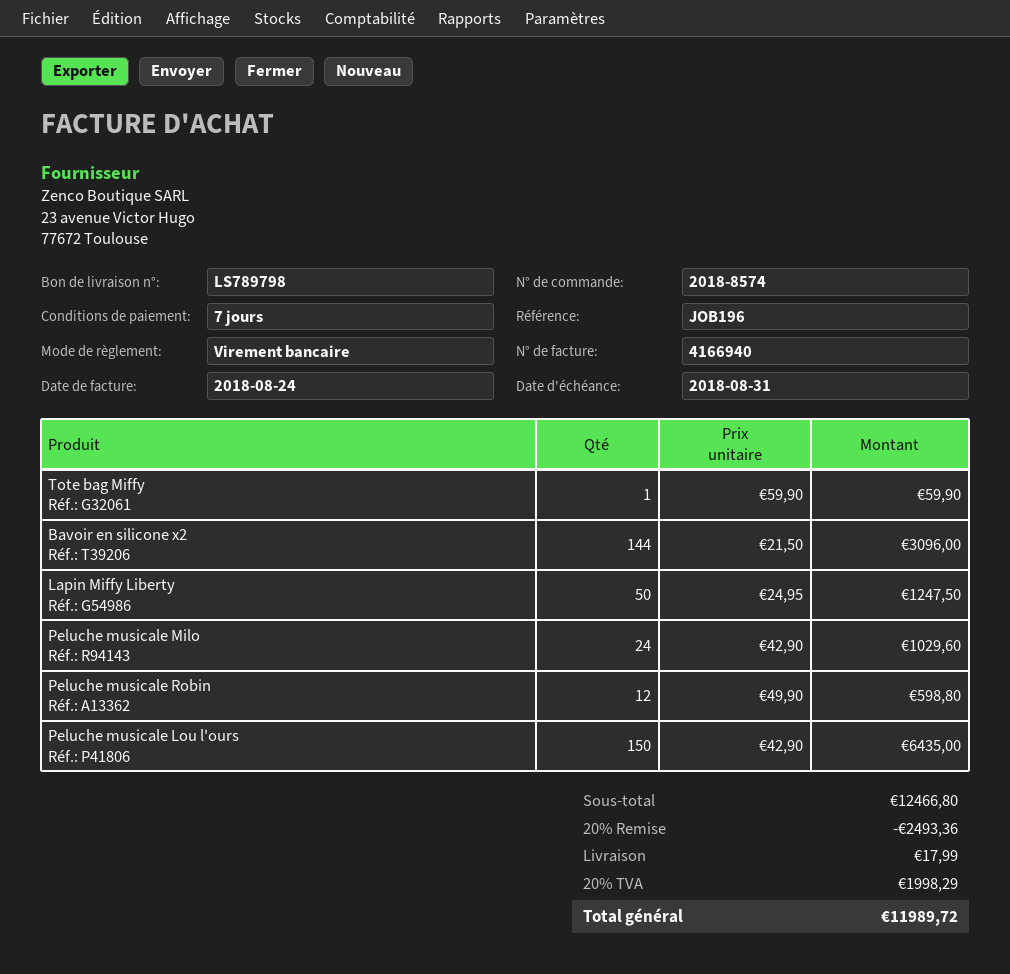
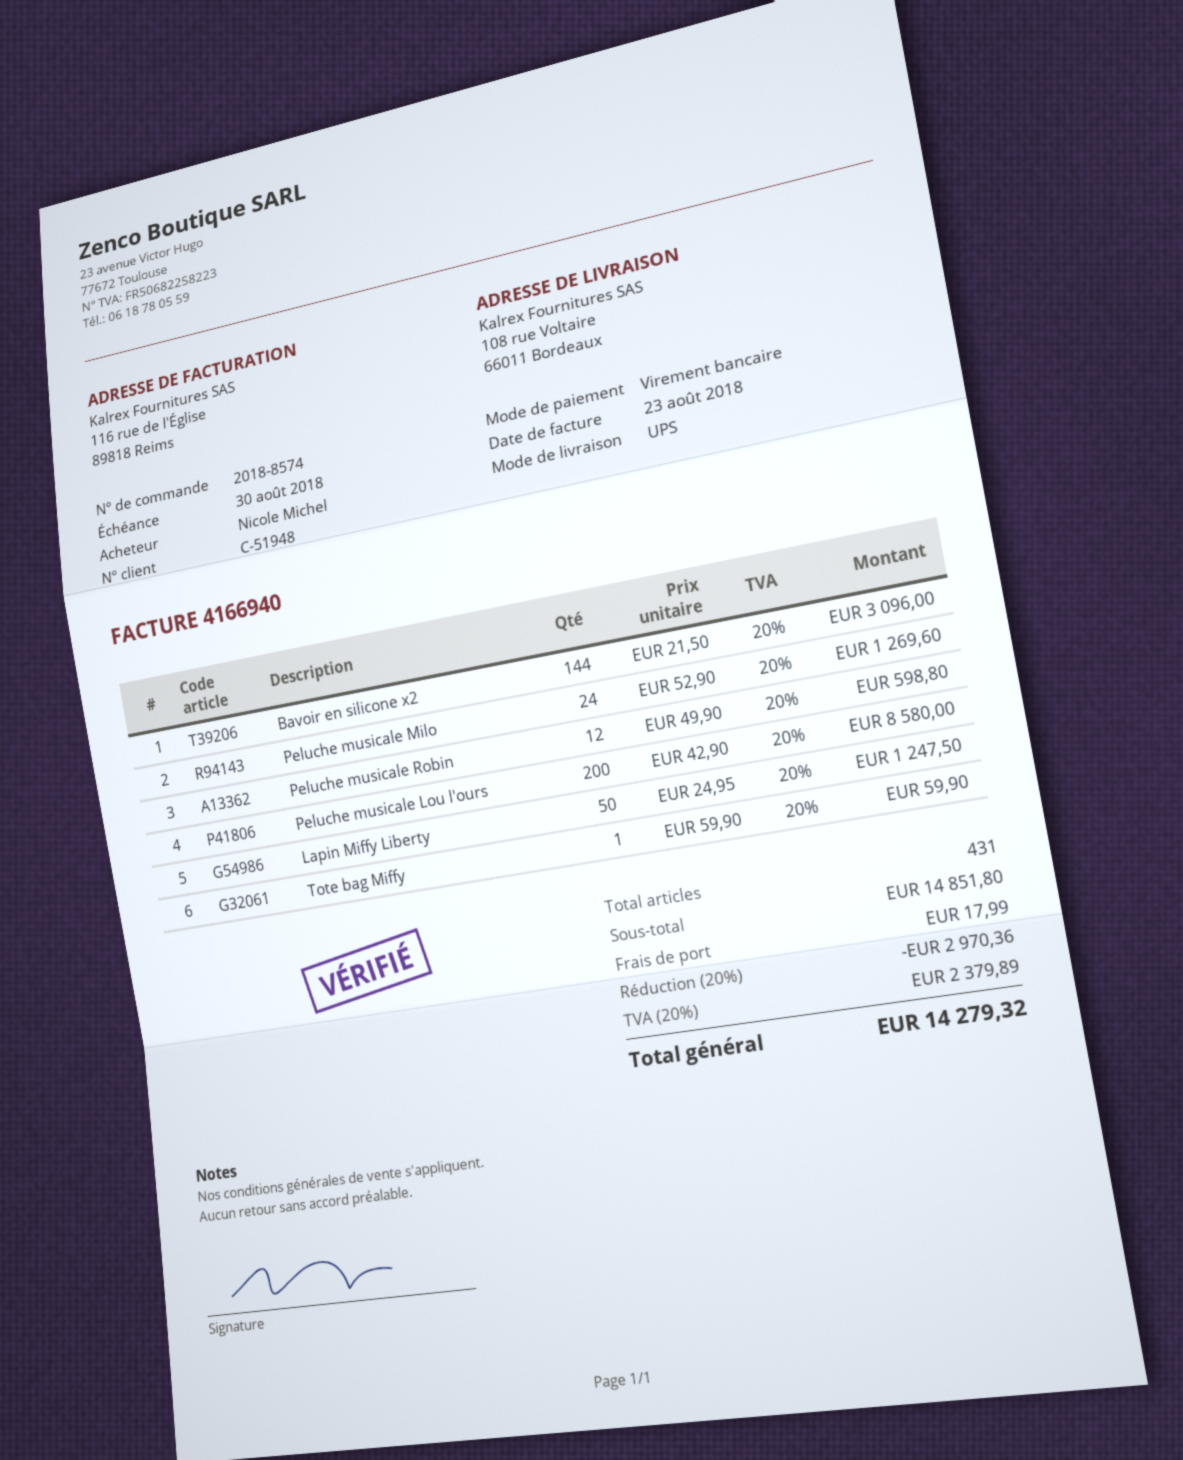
invoice date: 2018-08-24 -> 2018-08-23
due date: 2018-08-31 -> 2018-08-30
Peluche musicale Milo: 24 x 42.90 = 1029.60 -> 24 x 52.90 = 1269.60
Peluche musicale Lou l'ours: 150 x 42.90 = 6435.00 -> 200 x 42.90 = 8580.00
subtotal: 12466.80 -> 14851.80
discount: 20% = 2493.36 -> 20% = 2970.36
tax: 20% = 1998.29 -> 20% = 2379.89
total: 11989.72 -> 14279.32

